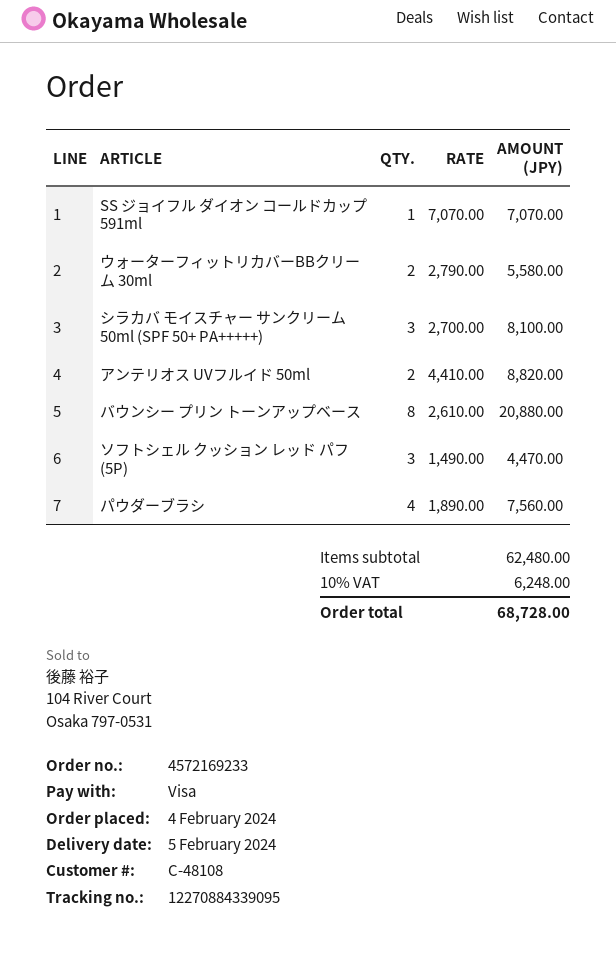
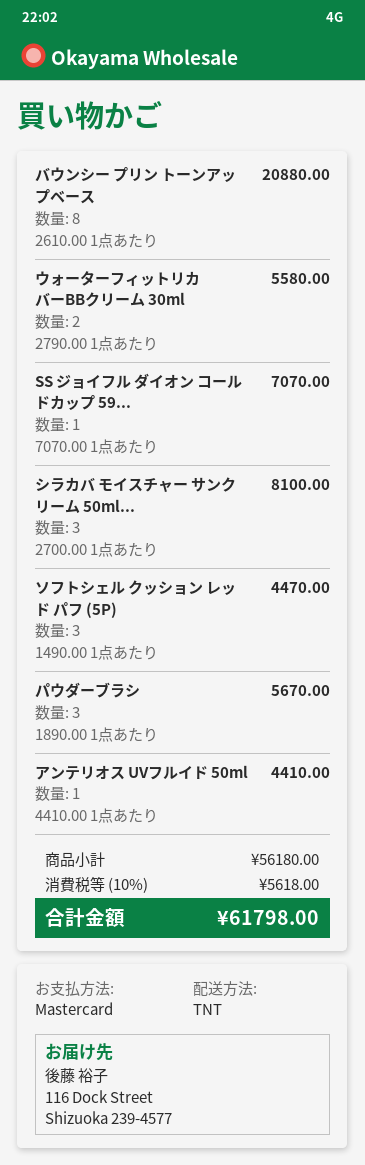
payment method: Visa -> Mastercard
アンテリオス UVフルイド 50ml: 2 x 4410.00 = 8820.00 -> 1 x 4410.00 = 4410.00
パウダーブラシ: 4 x 1890.00 = 7560.00 -> 3 x 1890.00 = 5670.00
subtotal: 62480.00 -> 56180.00
tax: 10% = 6248.00 -> 10% = 5618.00
total: 68728.00 -> 61798.00

